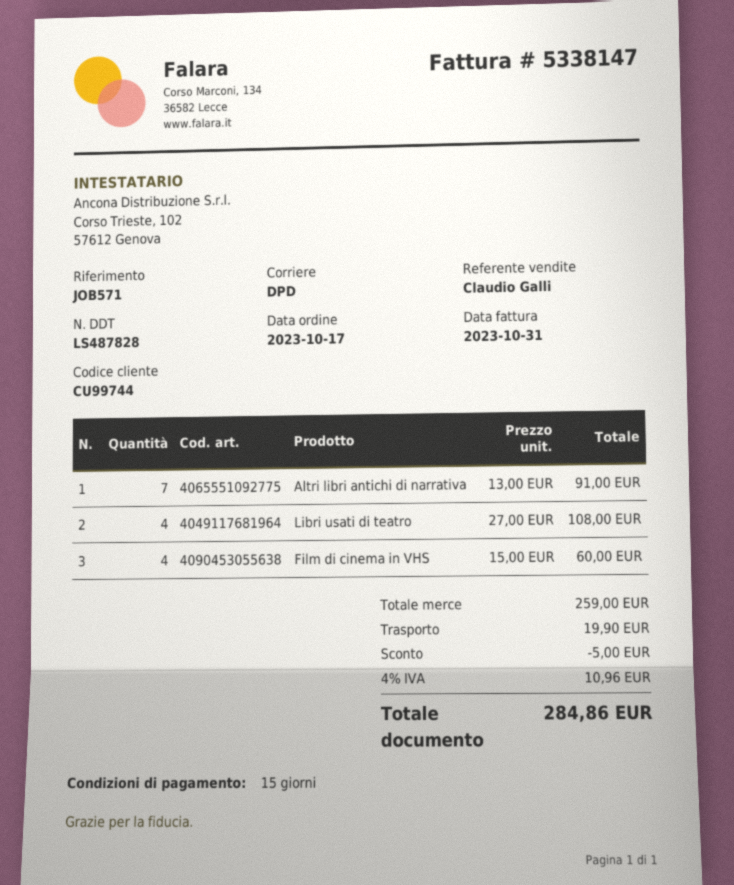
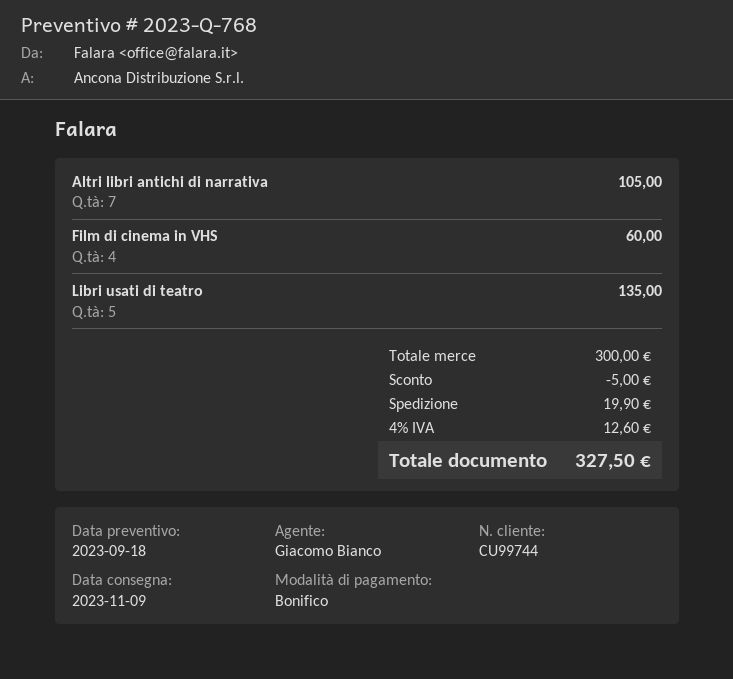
sales rep: Claudio Galli -> Giacomo Bianco
Altri libri antichi di narrativa: 7 for 91.00 -> 7 for 105.00
Libri usati di teatro: 4 for 108.00 -> 5 for 135.00
subtotal: 259.00 -> 300.00
tax: 4% = 10.96 -> 4% = 12.60
total: 284.86 -> 327.50

